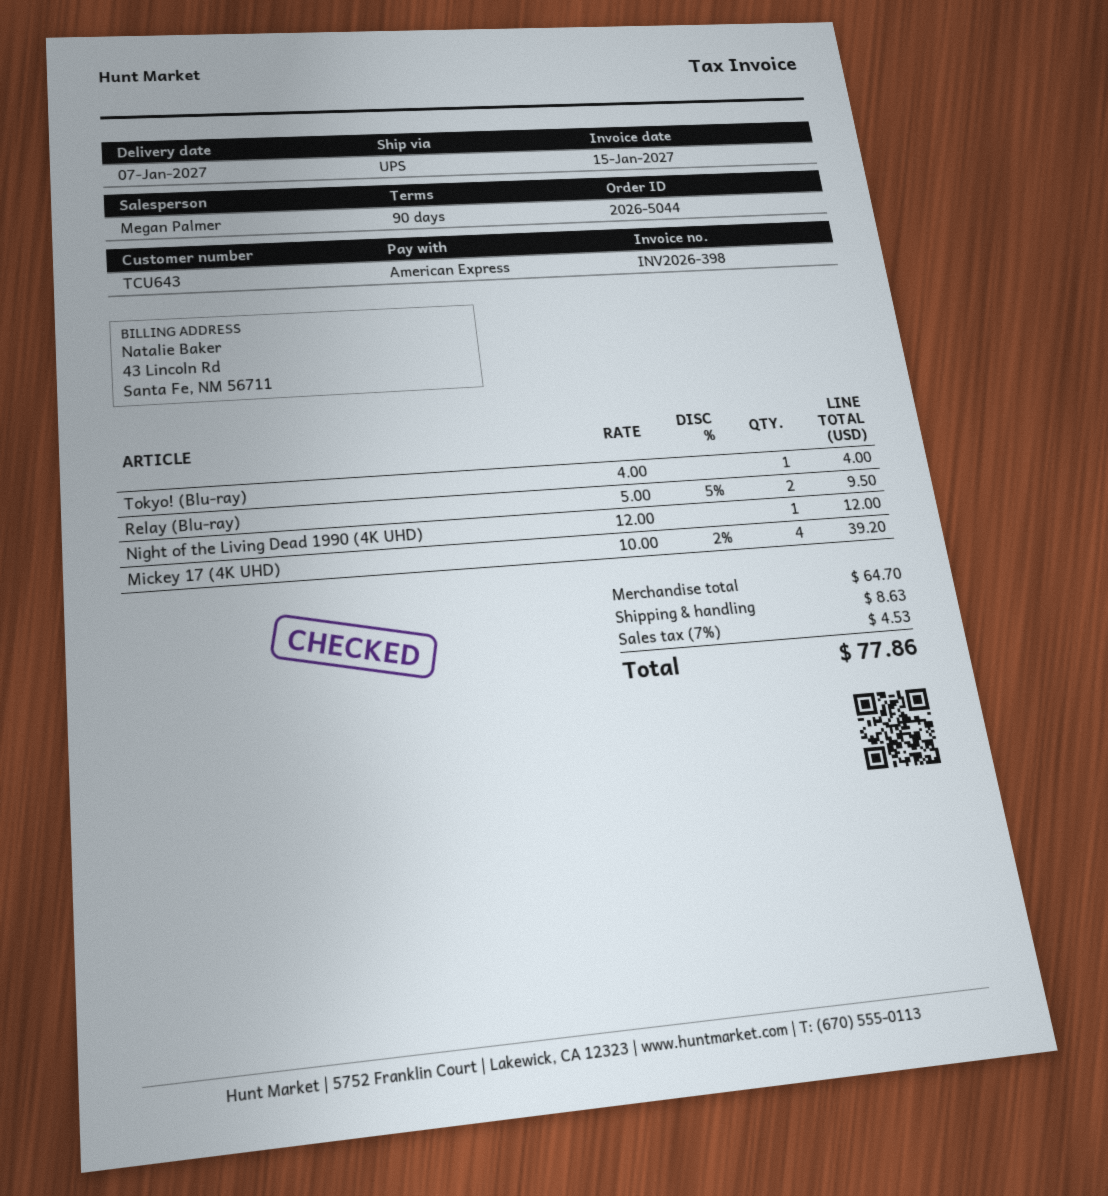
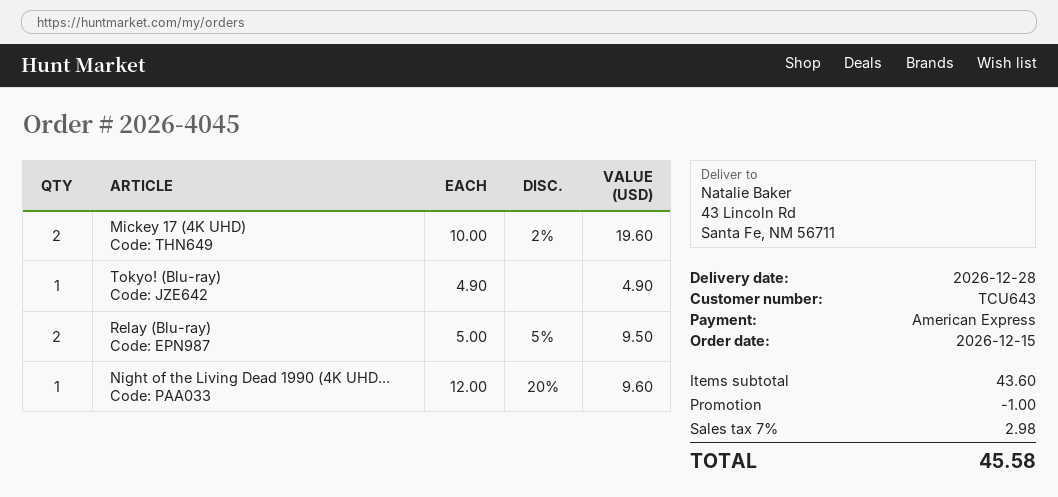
order number: 2026-5044 -> 2026-4045
delivery date: 2027-01-07 -> 2026-12-28
Tokyo! (Blu-ray): 1 x 4.00 = 4.00 -> 1 x 4.90 = 4.90
Night of the Living Dead 1990 (4K UHD): 1 x 12.00 = 12.00 -> 1 x 12.00 - 20% = 9.60
Mickey 17 (4K UHD): 4 x 10.00 - 2% = 39.20 -> 2 x 10.00 - 2% = 19.60
subtotal: 64.70 -> 43.60
discount: none -> 1.00
shipping: 8.63 -> none
tax: 7% = 4.53 -> 7% = 2.98
total: 77.86 -> 45.58

